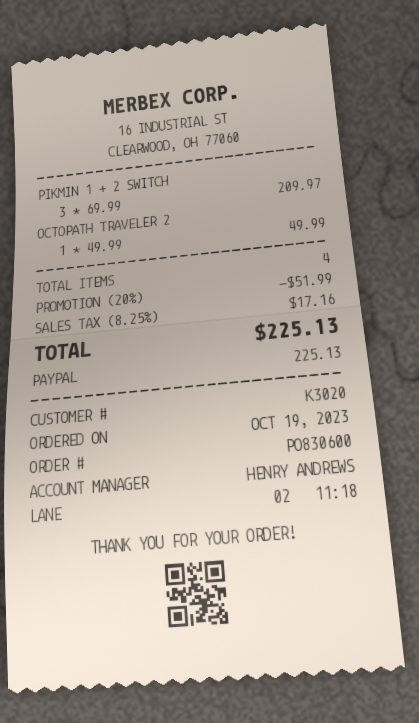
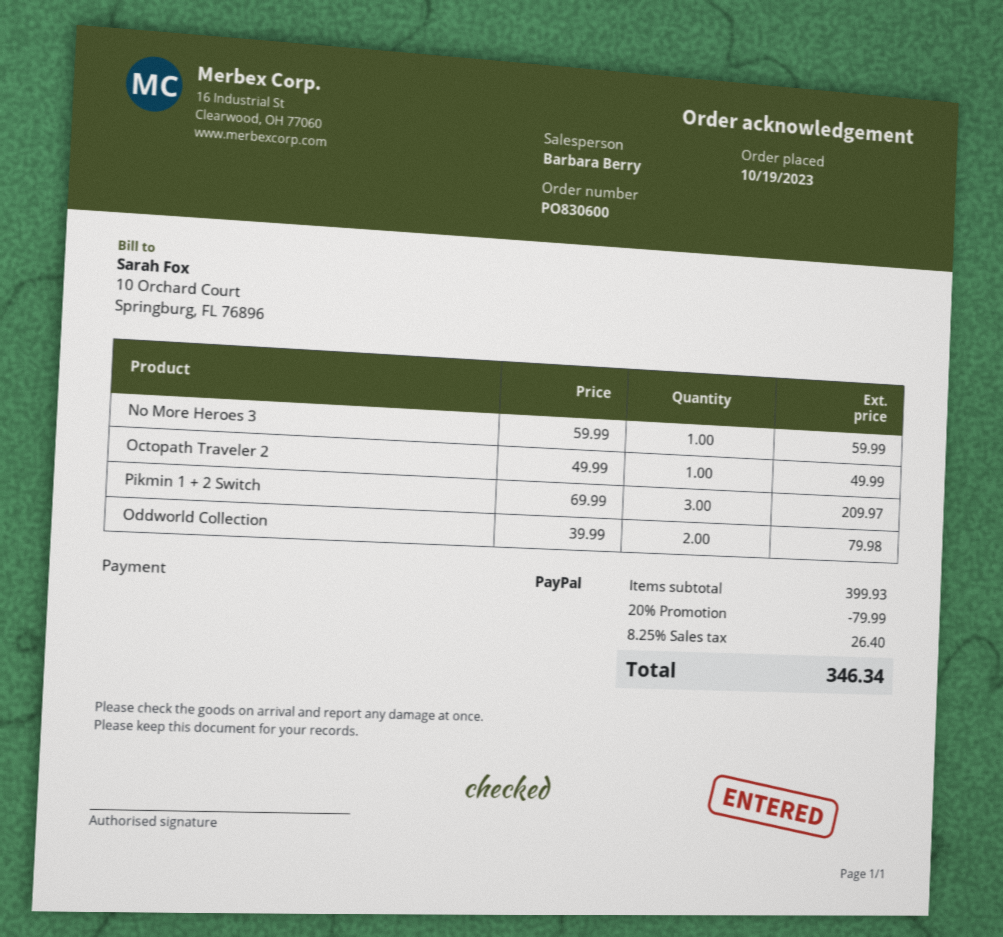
sales rep: HENRY ANDREWS -> Barbara Berry
No More Heroes 3: none -> 1 x 59.99 = 59.99
Oddworld Collection: none -> 2 x 39.99 = 79.98
discount: 20% = 51.99 -> 20% = 79.99
tax: 8.25% = 17.16 -> 8.25% = 26.40
total: 225.13 -> 346.34

